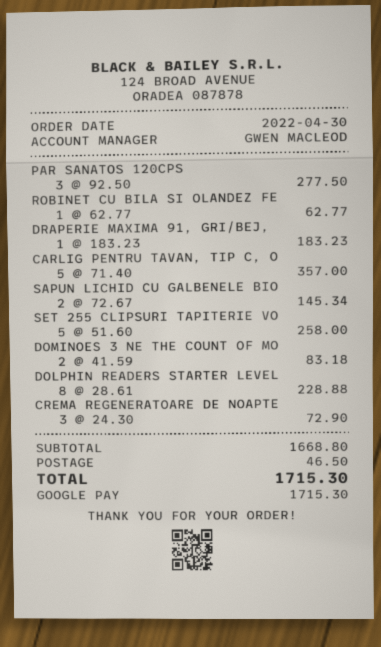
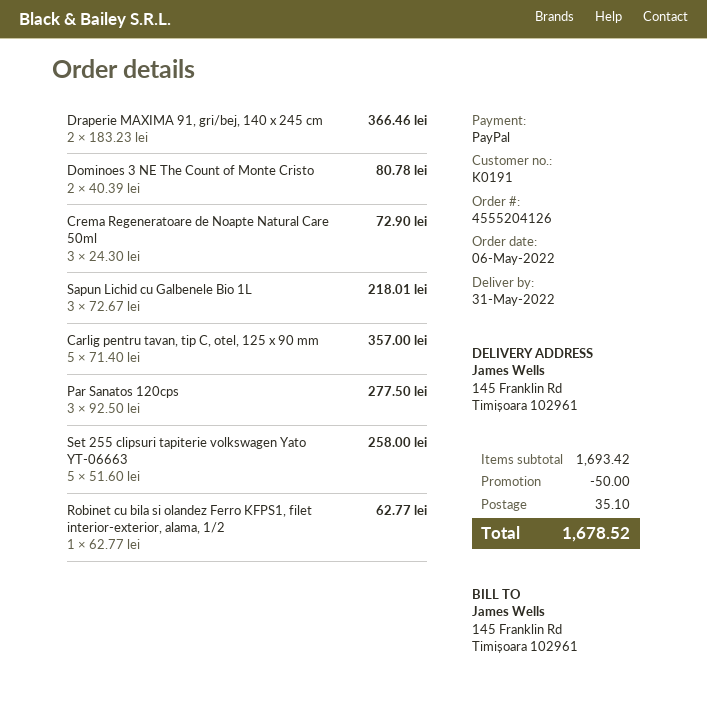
order date: 2022-04-30 -> 2022-05-06
payment method: Google Pay -> PayPal
DRAPERIE MAXIMA 91, GRI/BEJ,: 1 x 183.23 = 183.23 -> 2 x 183.23 = 366.46
SAPUN LICHID CU GALBENELE BIO: 2 x 72.67 = 145.34 -> 3 x 72.67 = 218.01
DOMINOES 3 NE THE COUNT OF MO: 2 x 41.59 = 83.18 -> 2 x 40.39 = 80.78
DOLPHIN READERS STARTER LEVEL: 8 x 28.61 = 228.88 -> none
subtotal: 1668.80 -> 1693.42
discount: none -> 50.00
shipping: 46.50 -> 35.10
total: 1715.30 -> 1678.52

